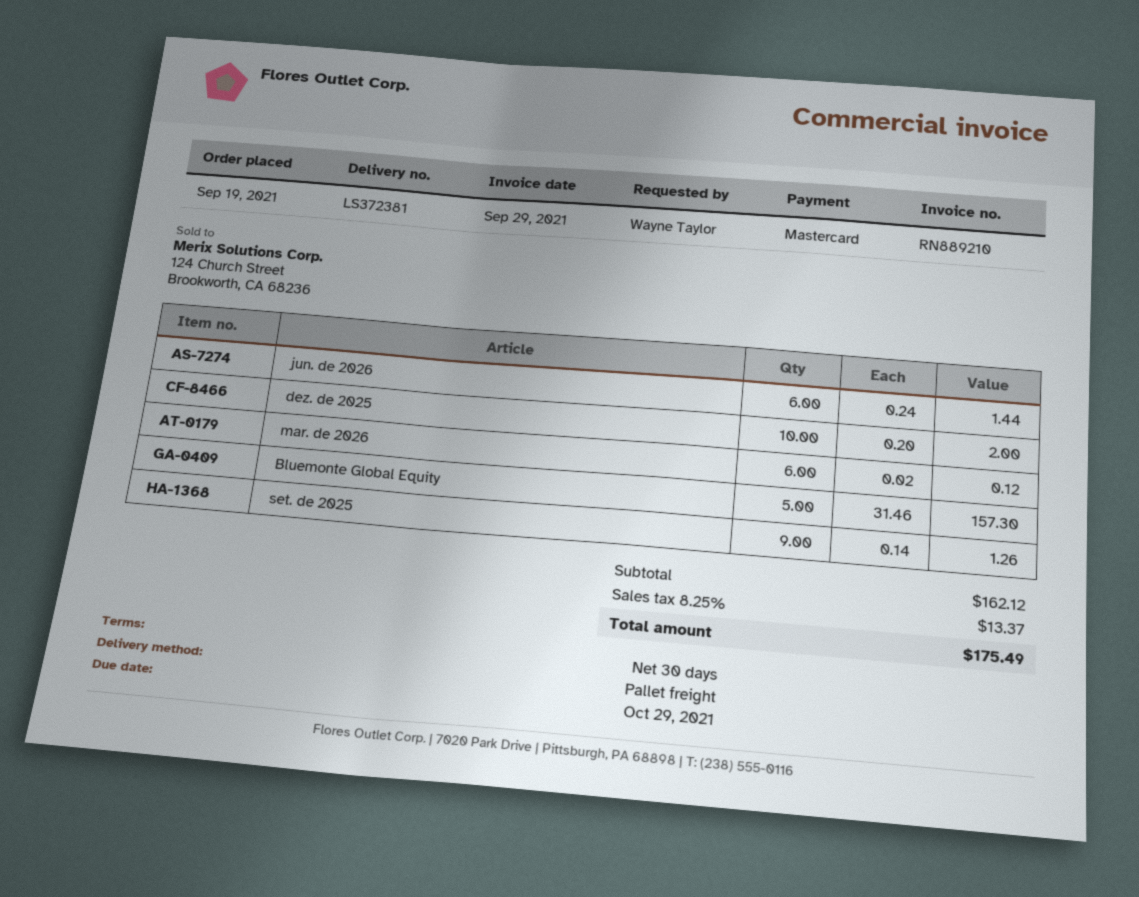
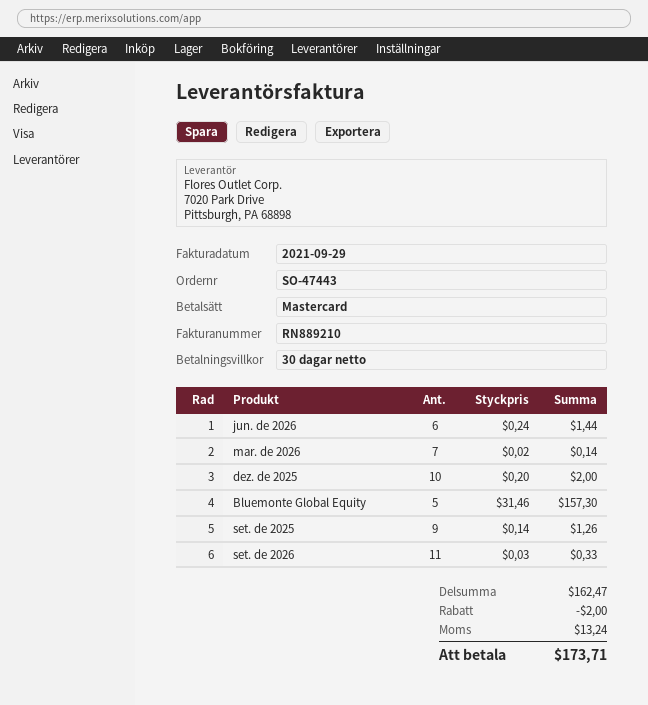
mar. de 2026: 6 x 0.02 = 0.12 -> 7 x 0.02 = 0.14
set. de 2026: none -> 11 x 0.03 = 0.33
subtotal: 162.12 -> 162.47
discount: none -> 2.00
tax: 13.37 -> 13.24
total: 175.49 -> 173.71

